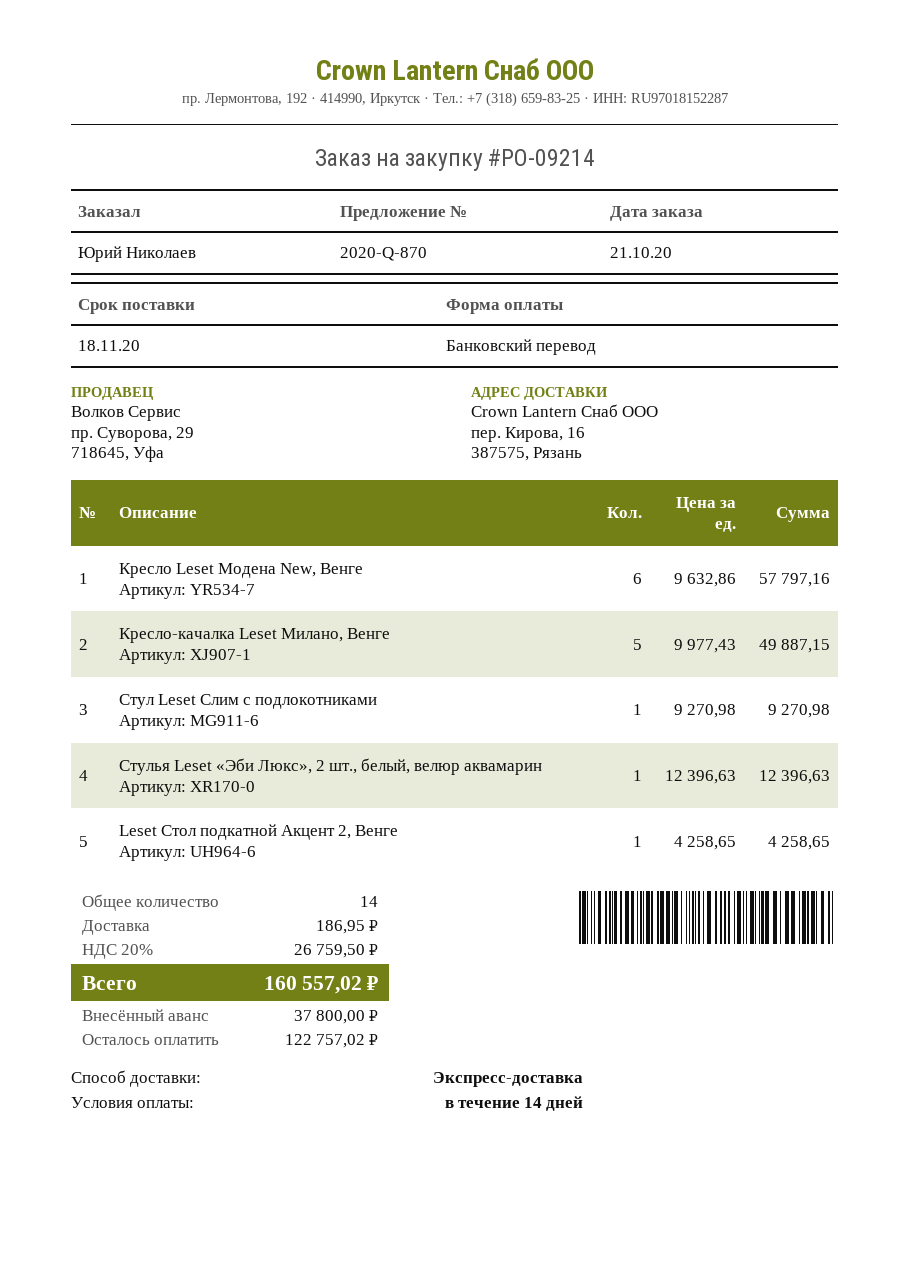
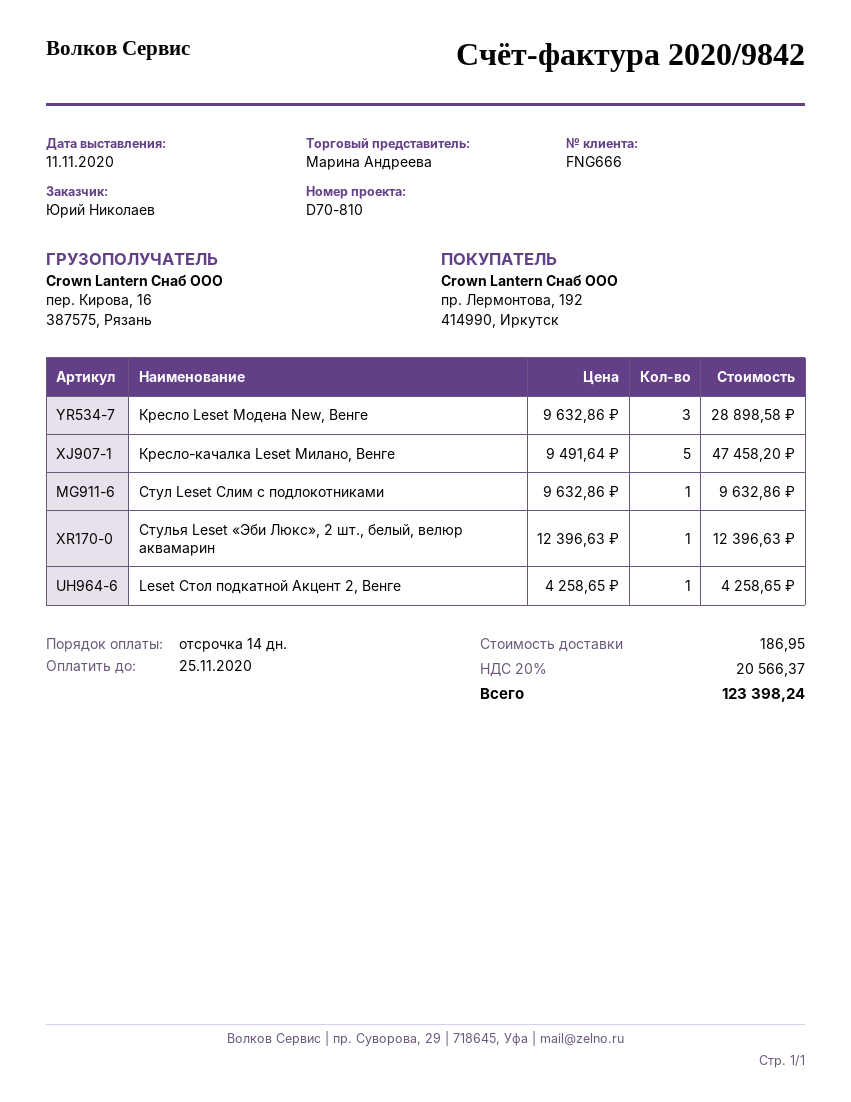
Кресло Leset Модена New, Венге: 6 x 9632.86 = 57797.16 -> 3 x 9632.86 = 28898.58
Кресло-качалка Leset Милано, Венге: 5 x 9977.43 = 49887.15 -> 5 x 9491.64 = 47458.20
Стул Leset Слим с подлокотниками: 1 x 9270.98 = 9270.98 -> 1 x 9632.86 = 9632.86
tax: 20% = 26759.50 -> 20% = 20566.37
total: 160557.02 -> 123398.24

